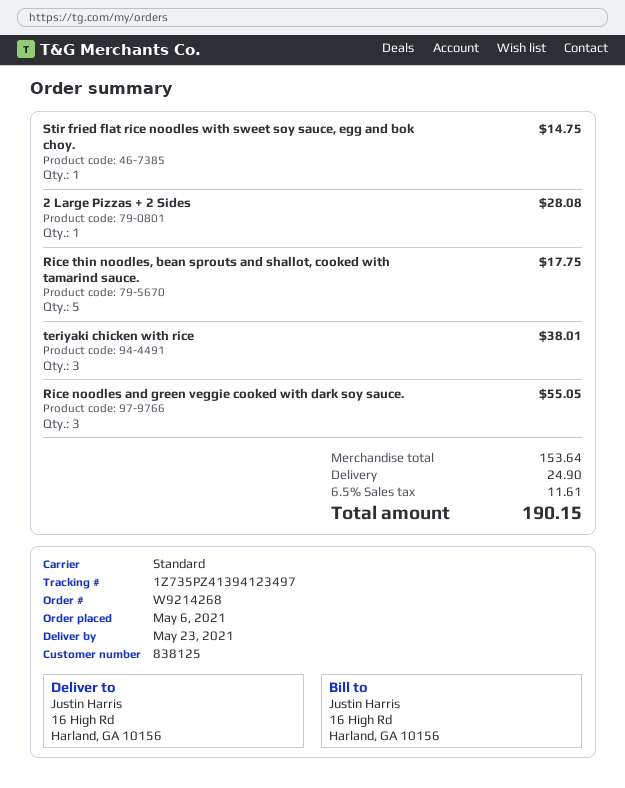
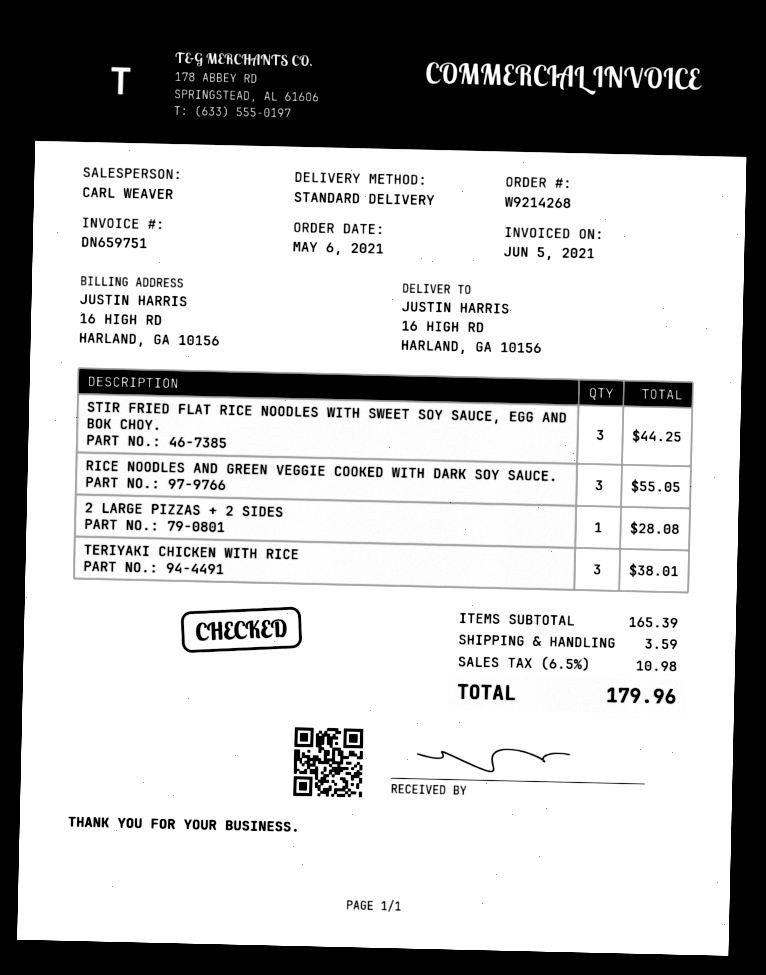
Stir fried flat rice noodles with sweet soy sauce, egg and bok choy.: 1 for 14.75 -> 3 for 44.25
Rice thin noodles, bean sprouts and shallot, cooked with tamarind sauce.: 5 for 17.75 -> none
subtotal: 153.64 -> 165.39
shipping: 24.90 -> 3.59
tax: 6.5% = 11.61 -> 6.5% = 10.98
total: 190.15 -> 179.96

